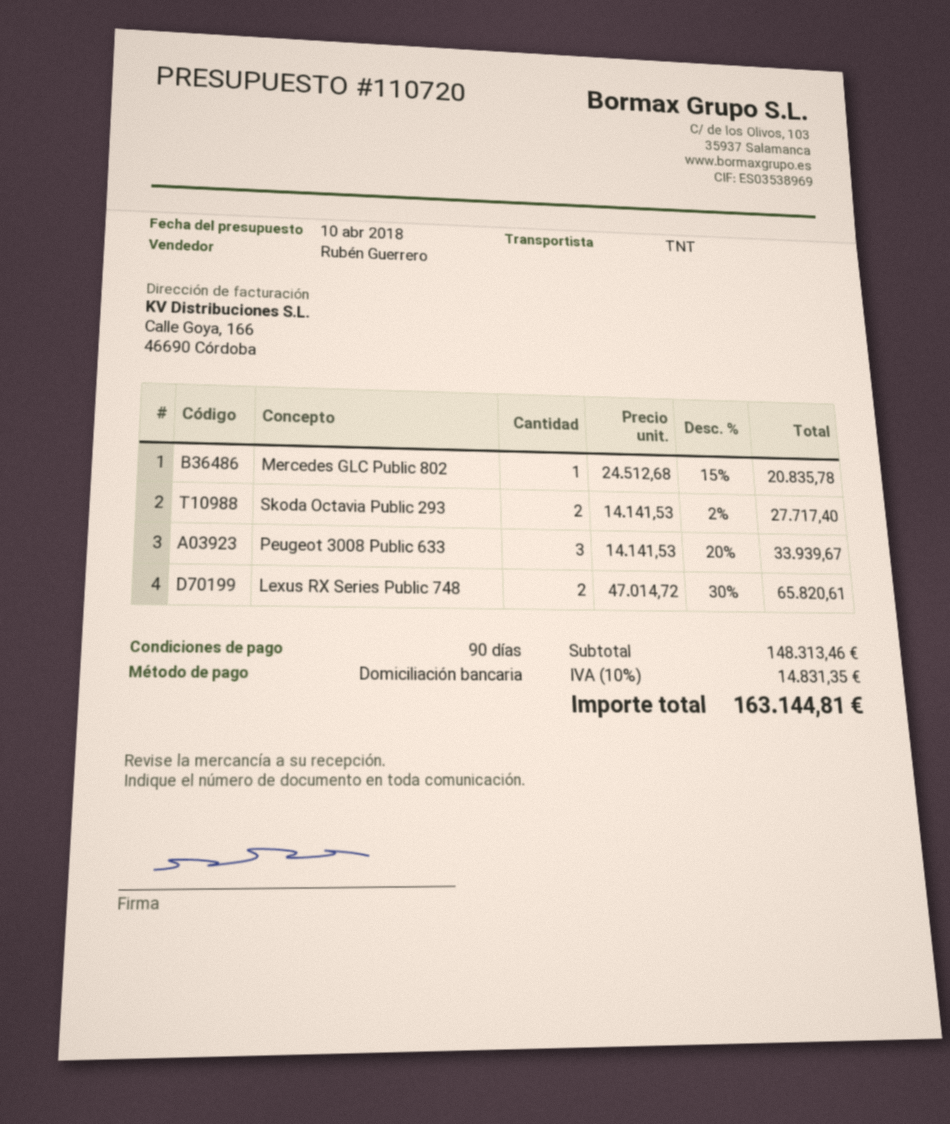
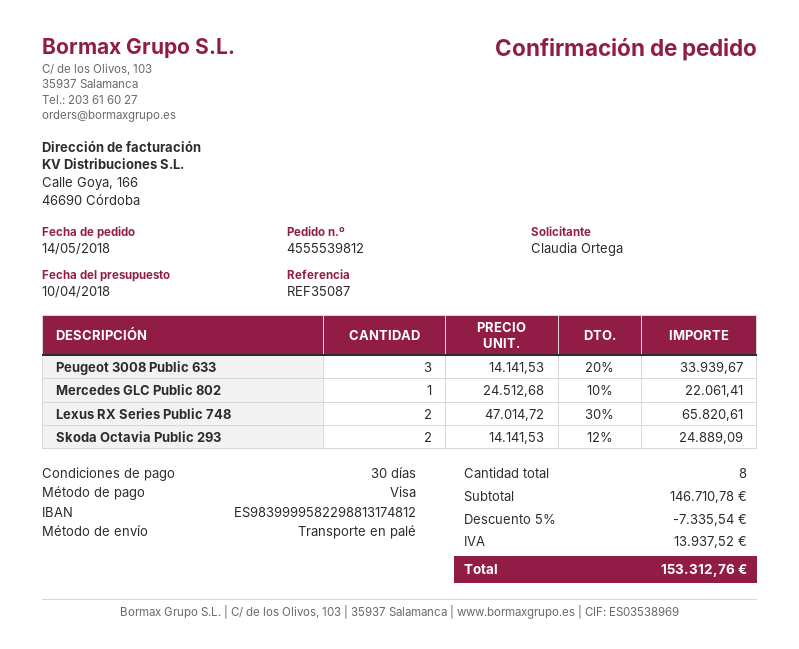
payment terms: 90 days -> 30 days
payment method: direct debit -> Visa
shipping method: TNT -> pallet freight
Mercedes GLC Public 802: 1 x 24512.68 - 15% = 20835.78 -> 1 x 24512.68 - 10% = 22061.41
Skoda Octavia Public 293: 2 x 14141.53 - 2% = 27717.40 -> 2 x 14141.53 - 12% = 24889.09
subtotal: 148313.46 -> 146710.78
discount: none -> 5% = 7335.54
tax: 14831.35 -> 13937.52
total: 163144.81 -> 153312.76

